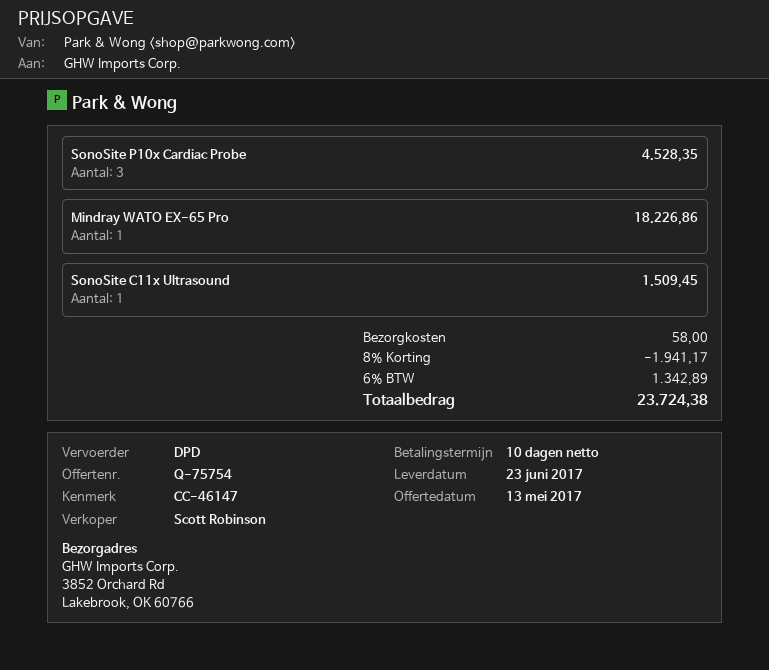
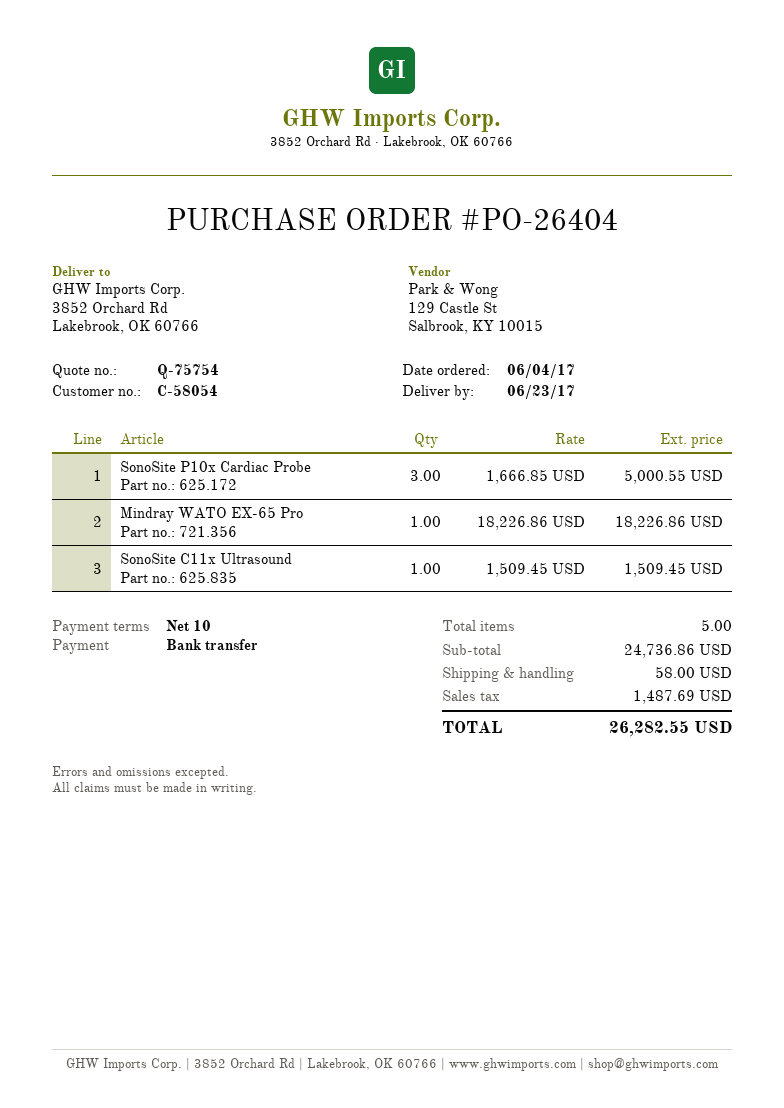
SonoSite P10x Cardiac Probe: 3 for 4528.35 -> 3 for 5000.55
discount: 8% = 1941.17 -> none
tax: 1342.89 -> 1487.69
total: 23724.38 -> 26282.55

